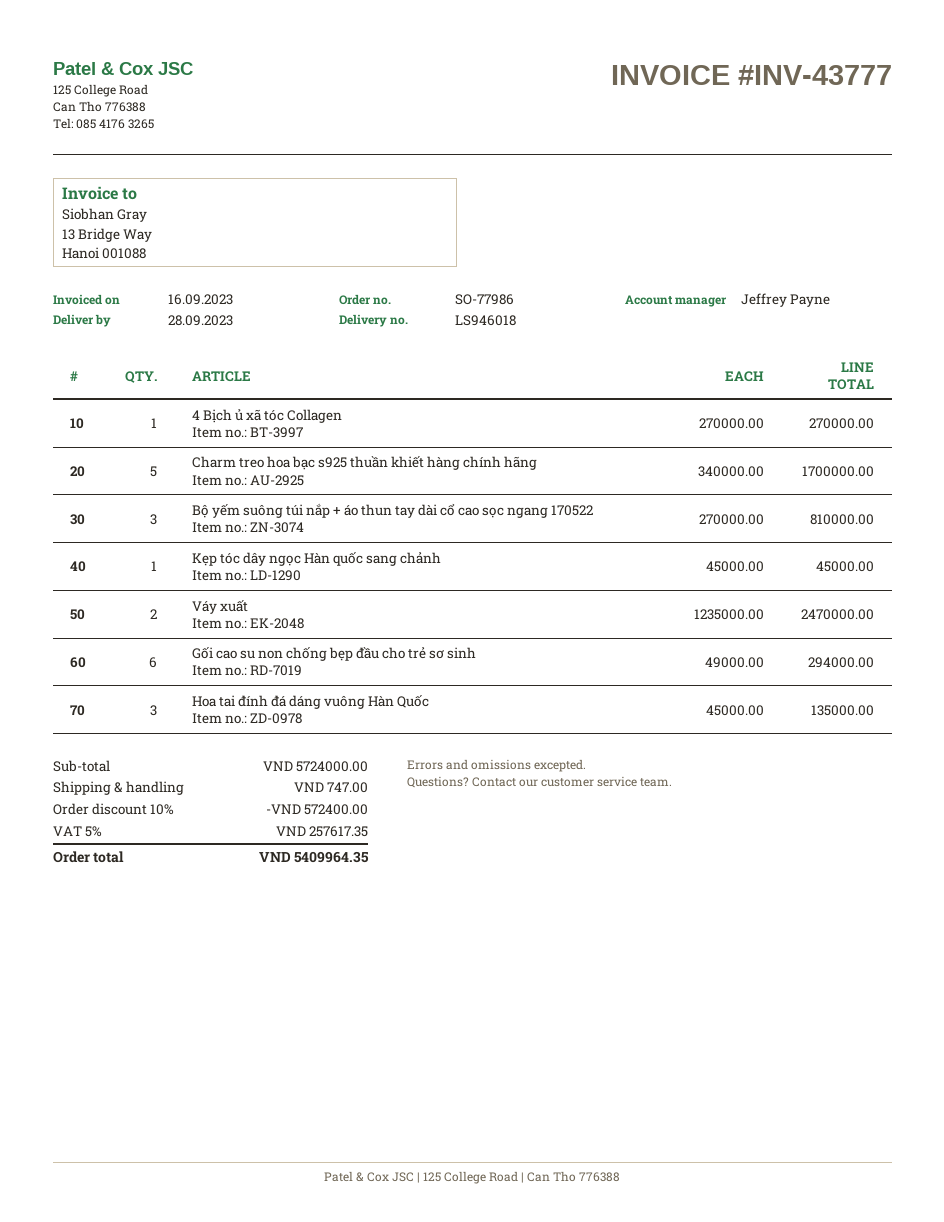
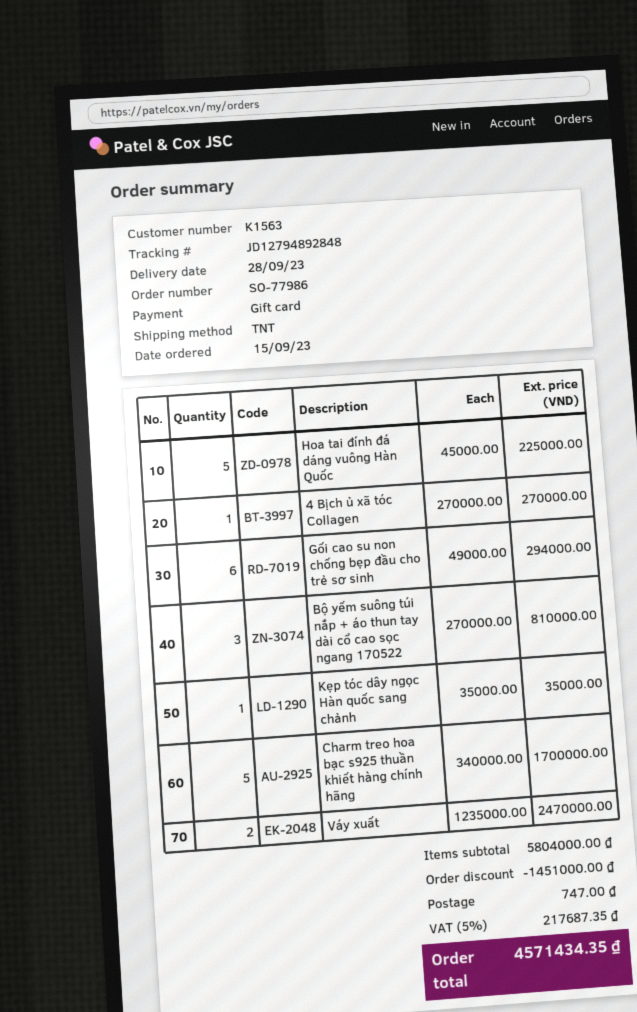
Kẹp tóc dây ngọc Hàn quốc sang chảnh: 1 x 45000.00 = 45000.00 -> 1 x 35000.00 = 35000.00
Hoa tai đính đá dáng vuông Hàn Quốc: 3 x 45000.00 = 135000.00 -> 5 x 45000.00 = 225000.00
subtotal: 5724000.00 -> 5804000.00
discount: 572400.00 -> 1451000.00
tax: 5% = 257617.35 -> 5% = 217687.35
total: 5409964.35 -> 4571434.35

